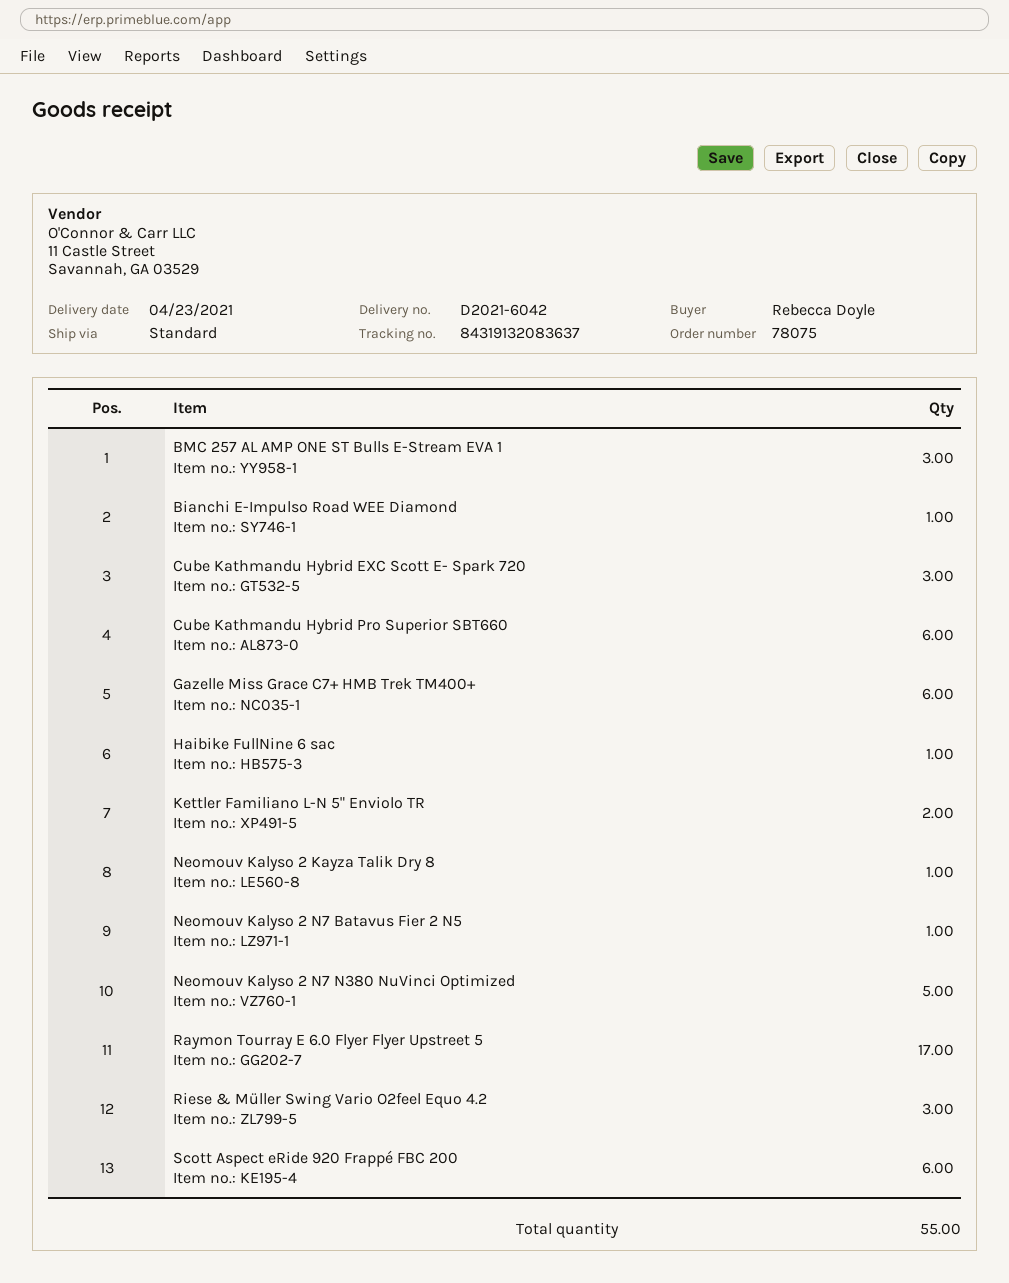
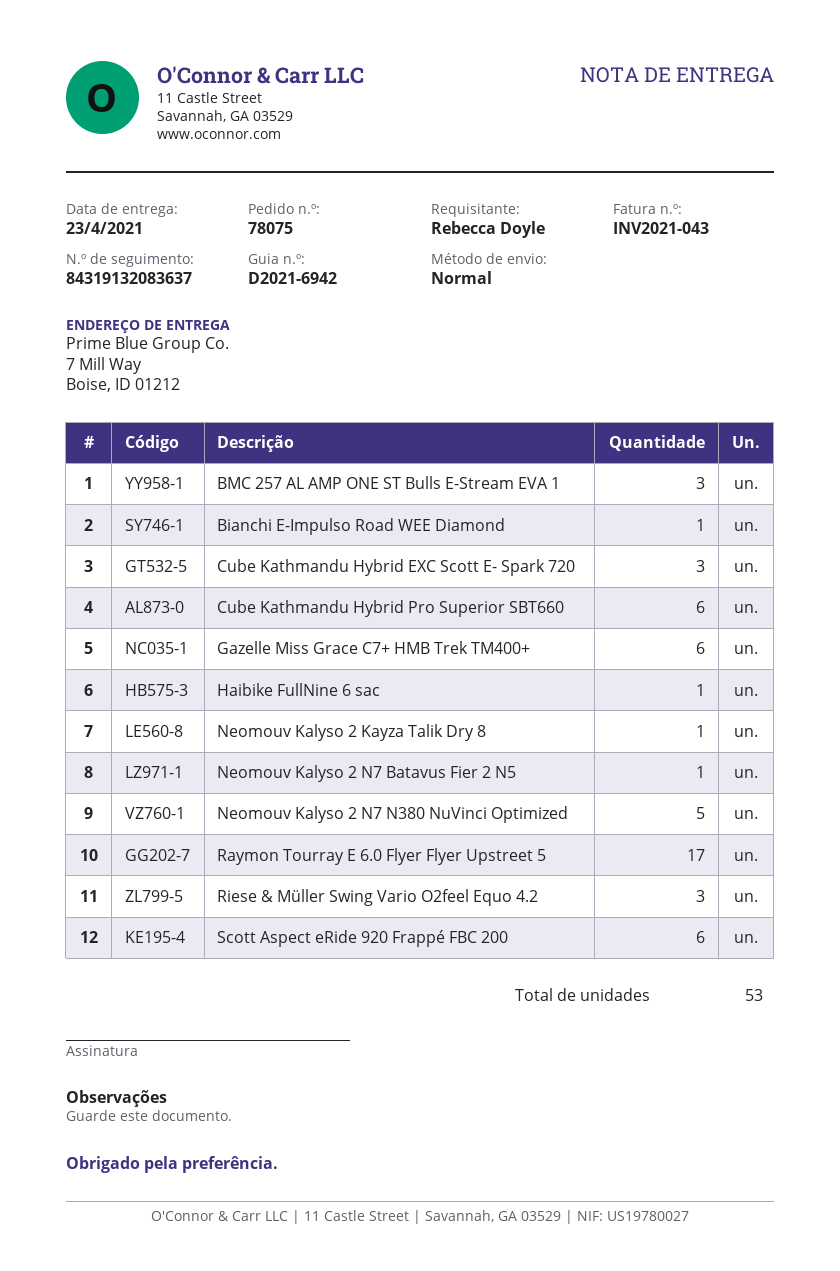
delivery note number: D2021-6042 -> D2021-6942
Kettler Familiano L-N 5" Enviolo TR: 2 -> none
total quantity: 55 -> 53

